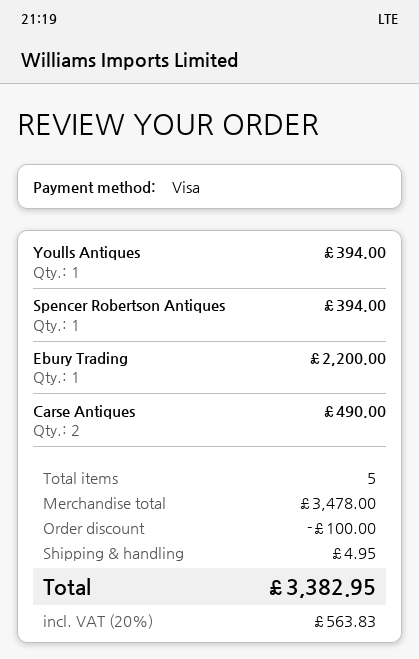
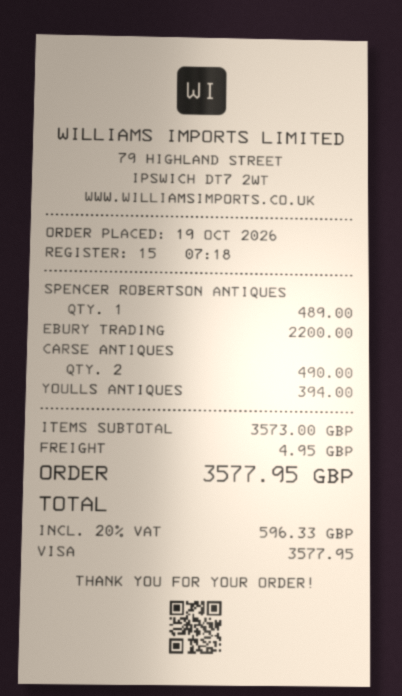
Spencer Robertson Antiques: 1 for 394.00 -> 1 for 489.00
subtotal: 3478.00 -> 3573.00
discount: 100.00 -> none
tax: 20% = 563.83 -> 20% = 596.33
total: 3382.95 -> 3577.95

